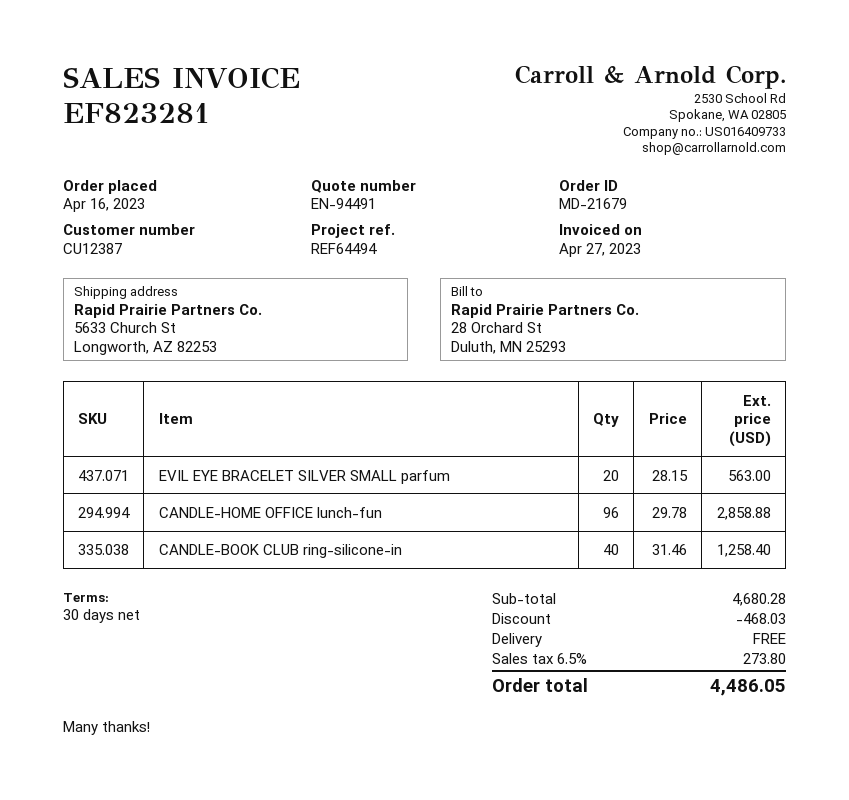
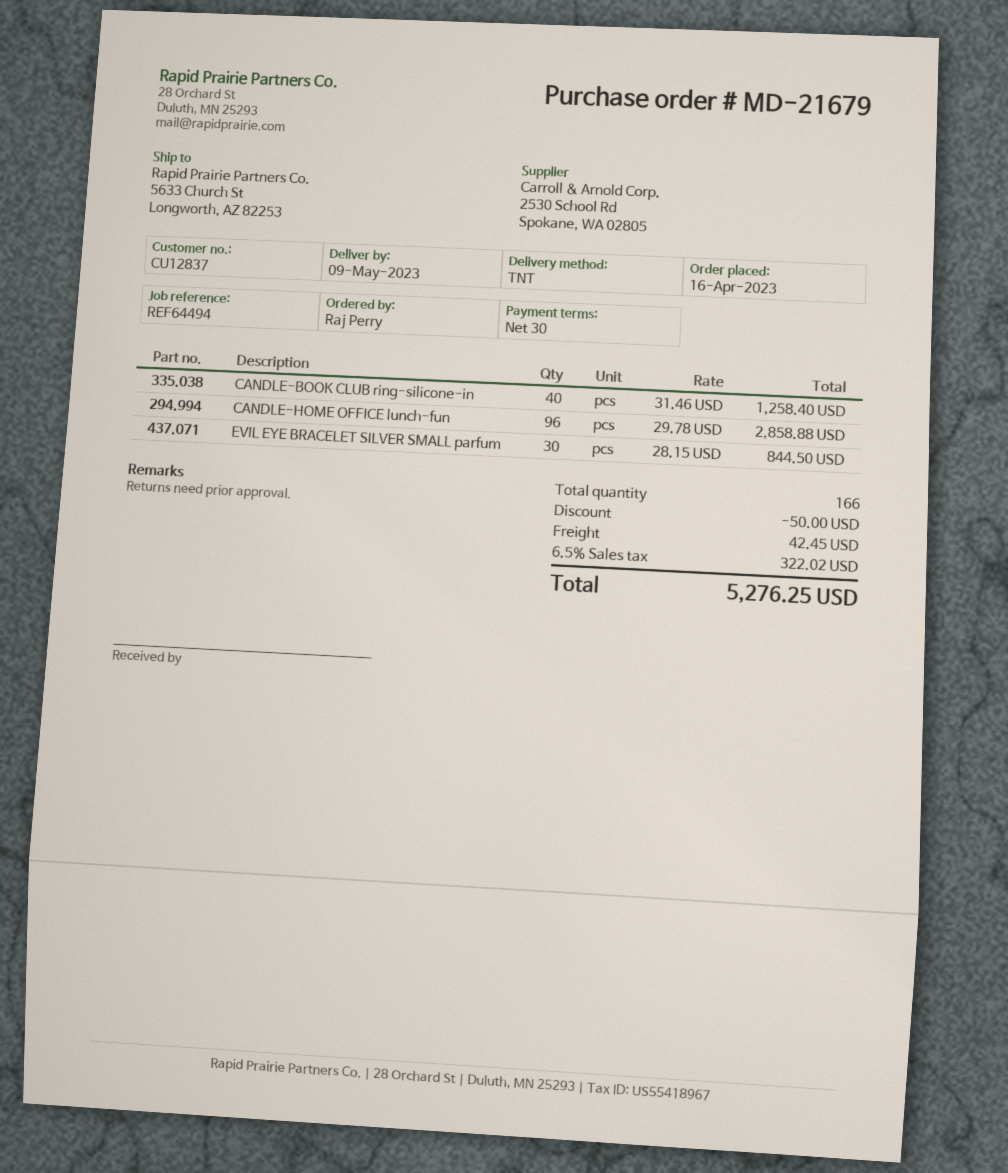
customer number: CU12387 -> CU12837
EVIL EYE BRACELET SILVER SMALL parfum: 20 x 28.15 = 563.00 -> 30 x 28.15 = 844.50
discount: 468.03 -> 50.00
shipping: 0.00 -> 42.45
tax: 6.5% = 273.80 -> 6.5% = 322.02
total: 4486.05 -> 5276.25

